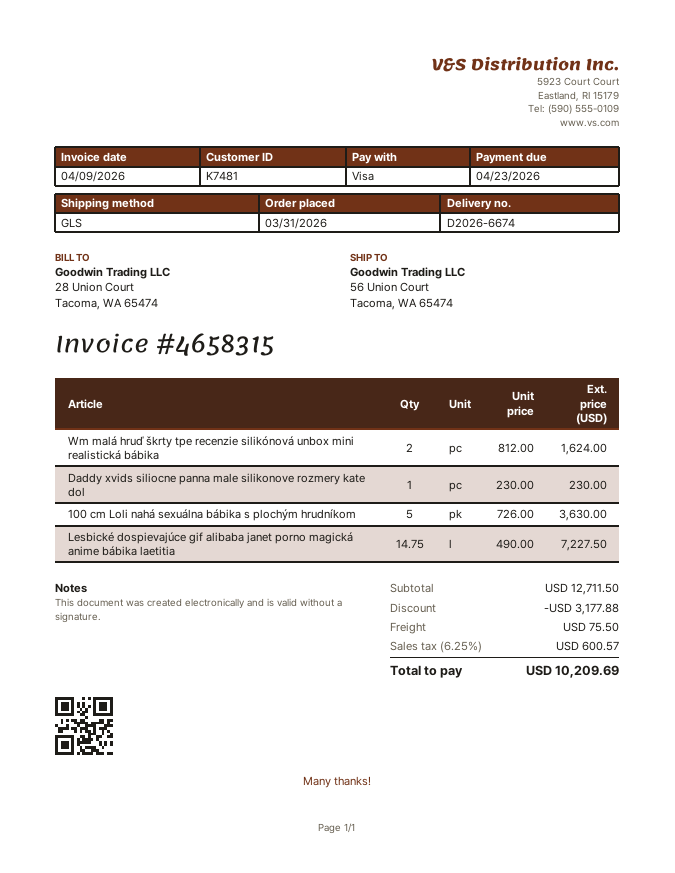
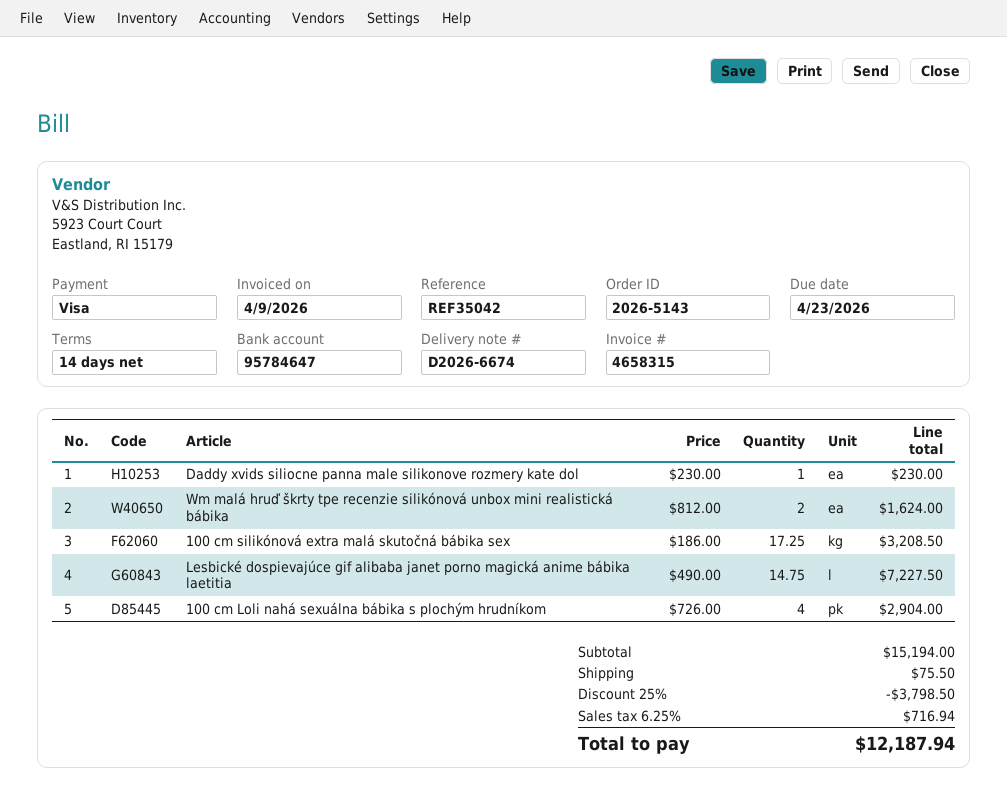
100 cm Loli nahá sexuálna bábika s plochým hrudníkom: 5 x 726.00 = 3630.00 -> 4 x 726.00 = 2904.00
100 cm silikónová extra malá skutočná bábika sex: none -> 17.25 x 186.00 = 3208.50
subtotal: 12711.50 -> 15194.00
discount: 3177.88 -> 3798.50
tax: 6.25% = 600.57 -> 6.25% = 716.94
total: 10209.69 -> 12187.94

